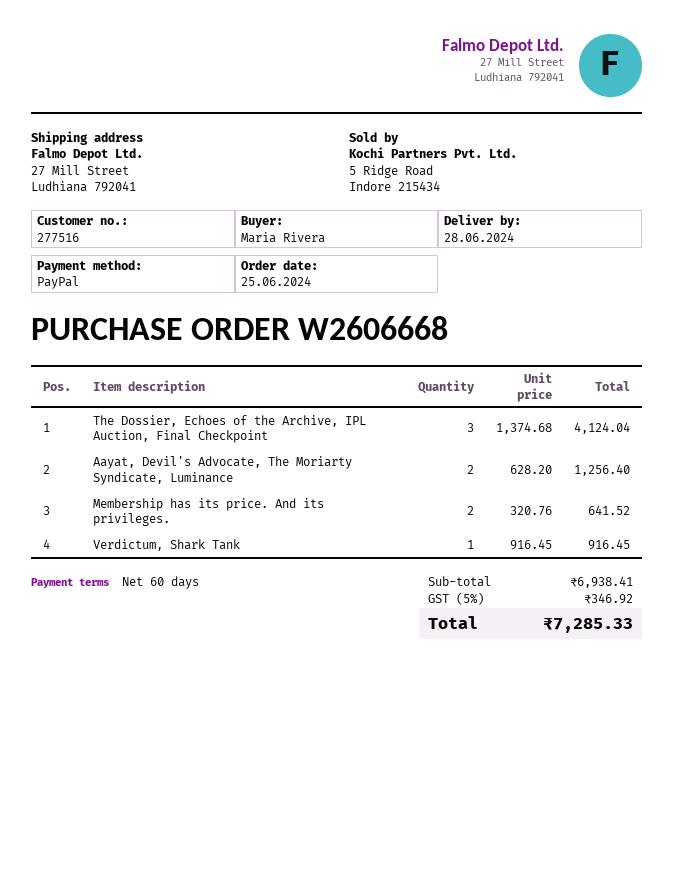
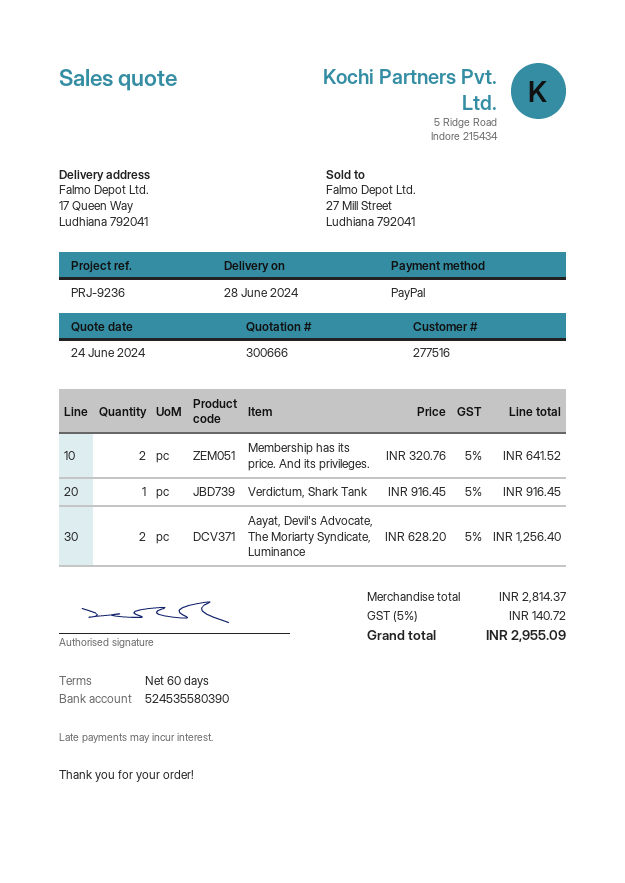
ship to: 27 Mill Street, Ludhiana 792041 -> 17 Queen Way, Ludhiana 792041
The Dossier, Echoes of the Archive, IPL Auction, Final Checkpoint: 3 x 1374.68 = 4124.04 -> none
subtotal: 6938.41 -> 2814.37
tax: 5% = 346.92 -> 5% = 140.72
total: 7285.33 -> 2955.09

